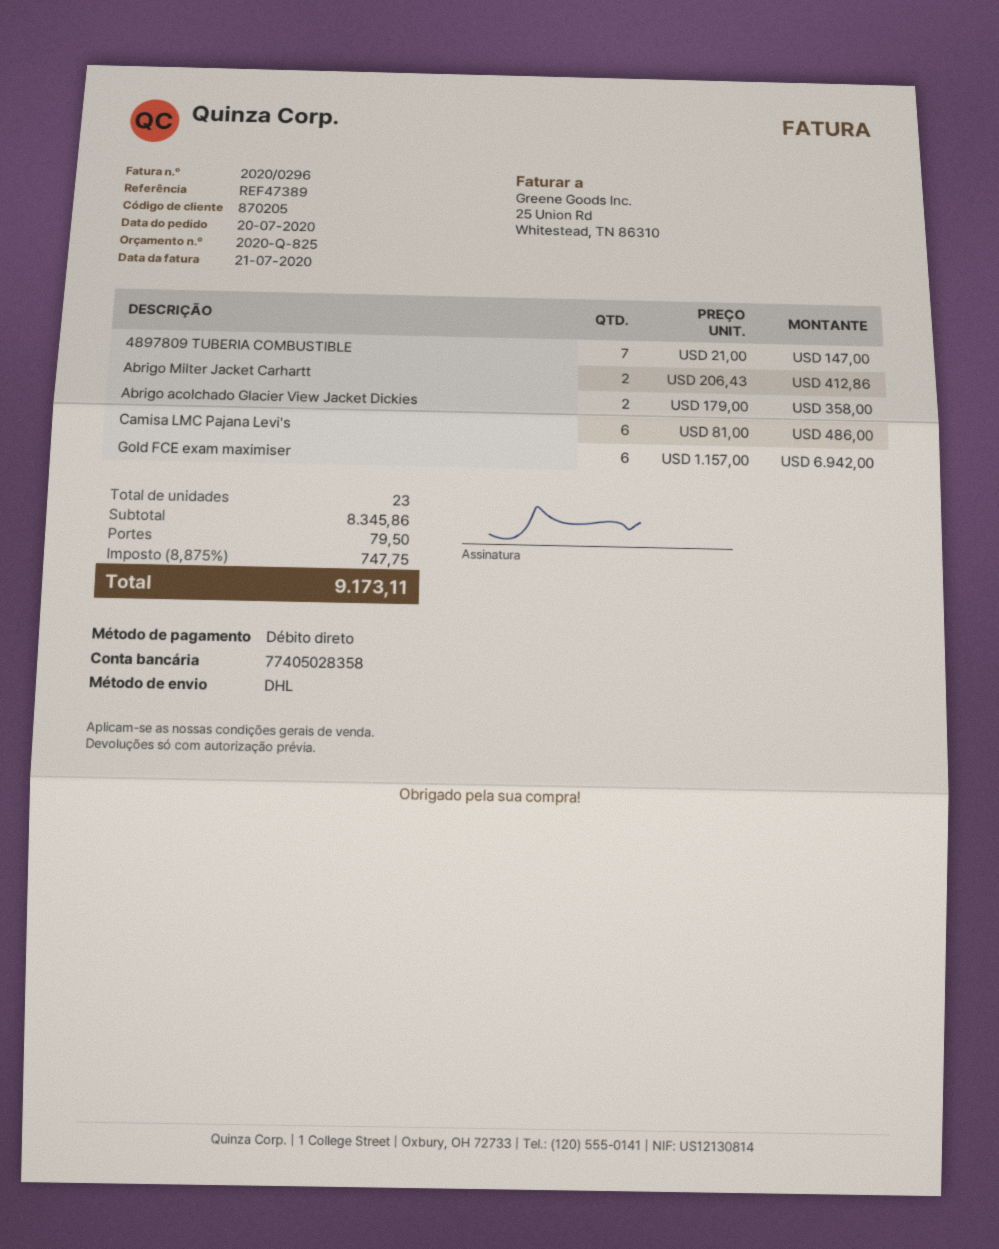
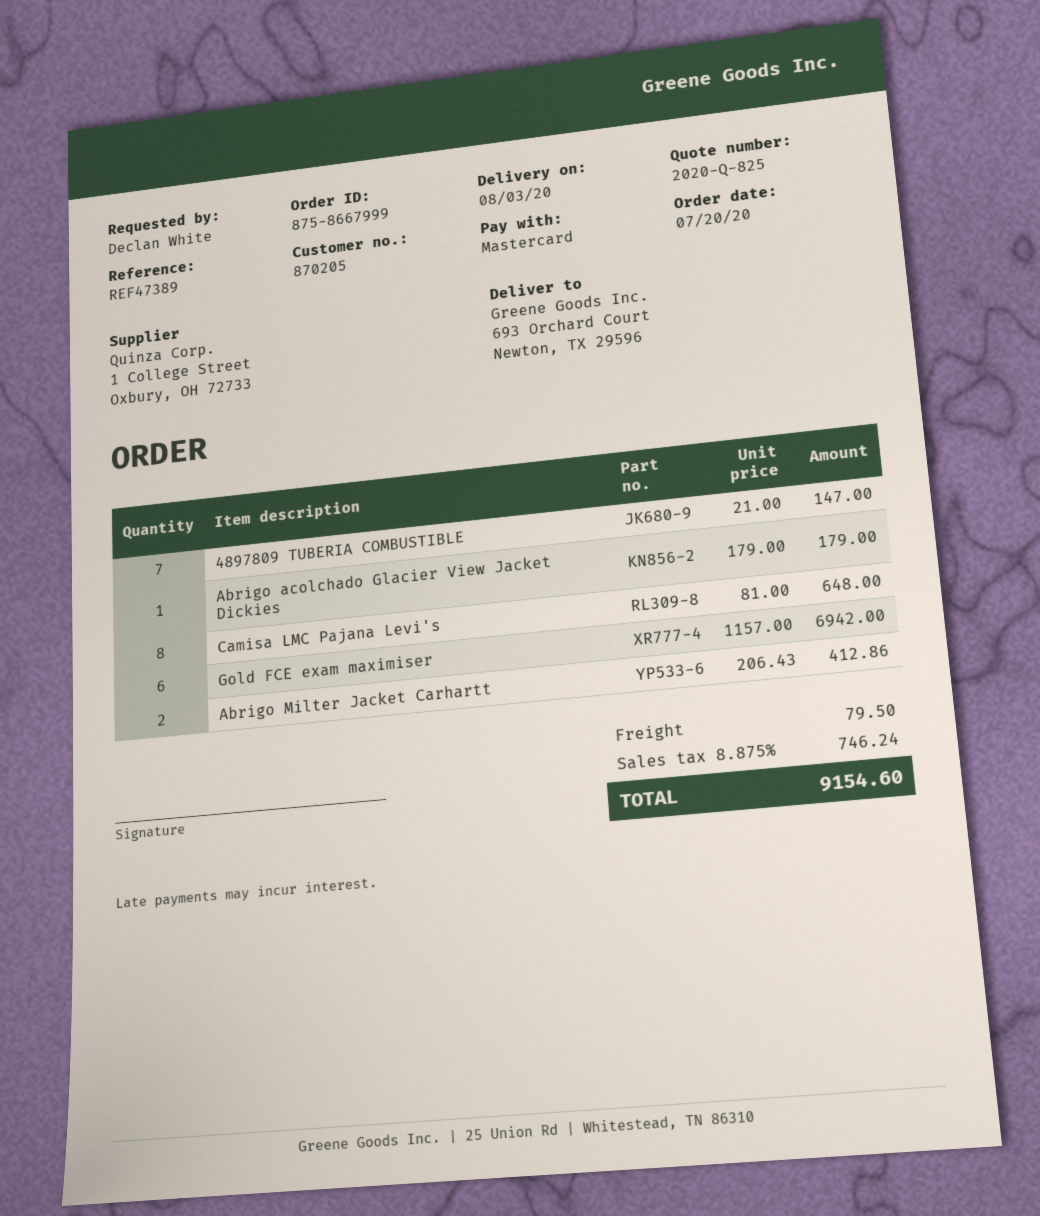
payment method: direct debit -> Mastercard
Abrigo acolchado Glacier View Jacket Dickies: 2 x 179.00 = 358.00 -> 1 x 179.00 = 179.00
Camisa LMC Pajana Levi's: 6 x 81.00 = 486.00 -> 8 x 81.00 = 648.00
tax: 8.875% = 747.75 -> 8.875% = 746.24
total: 9173.11 -> 9154.60

